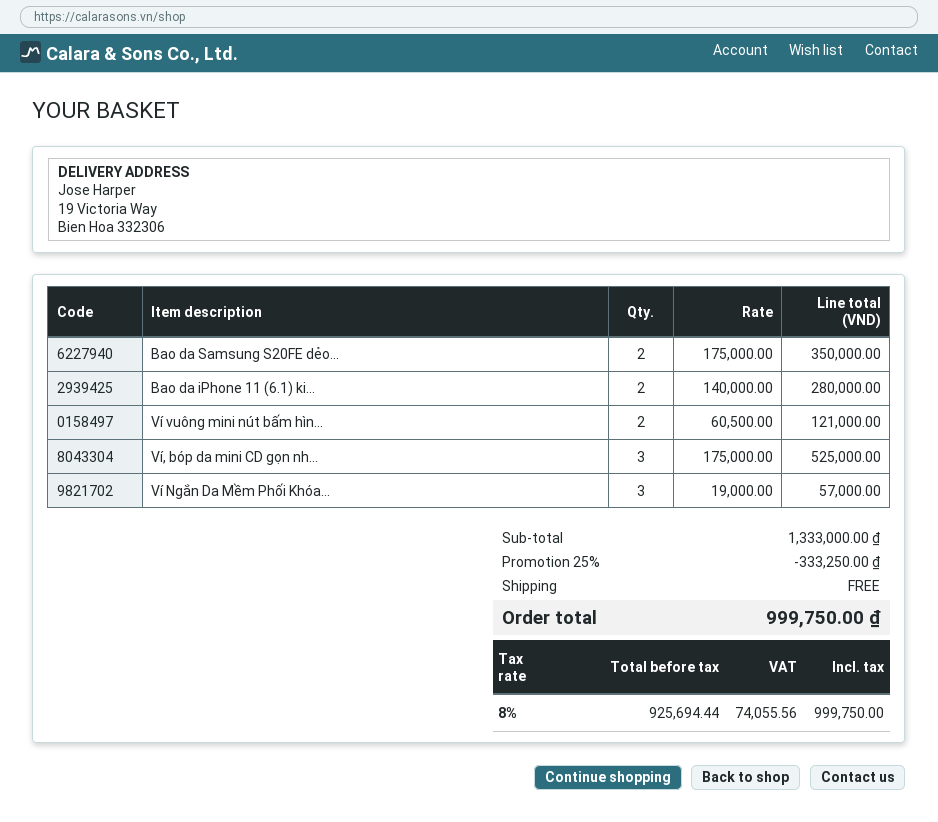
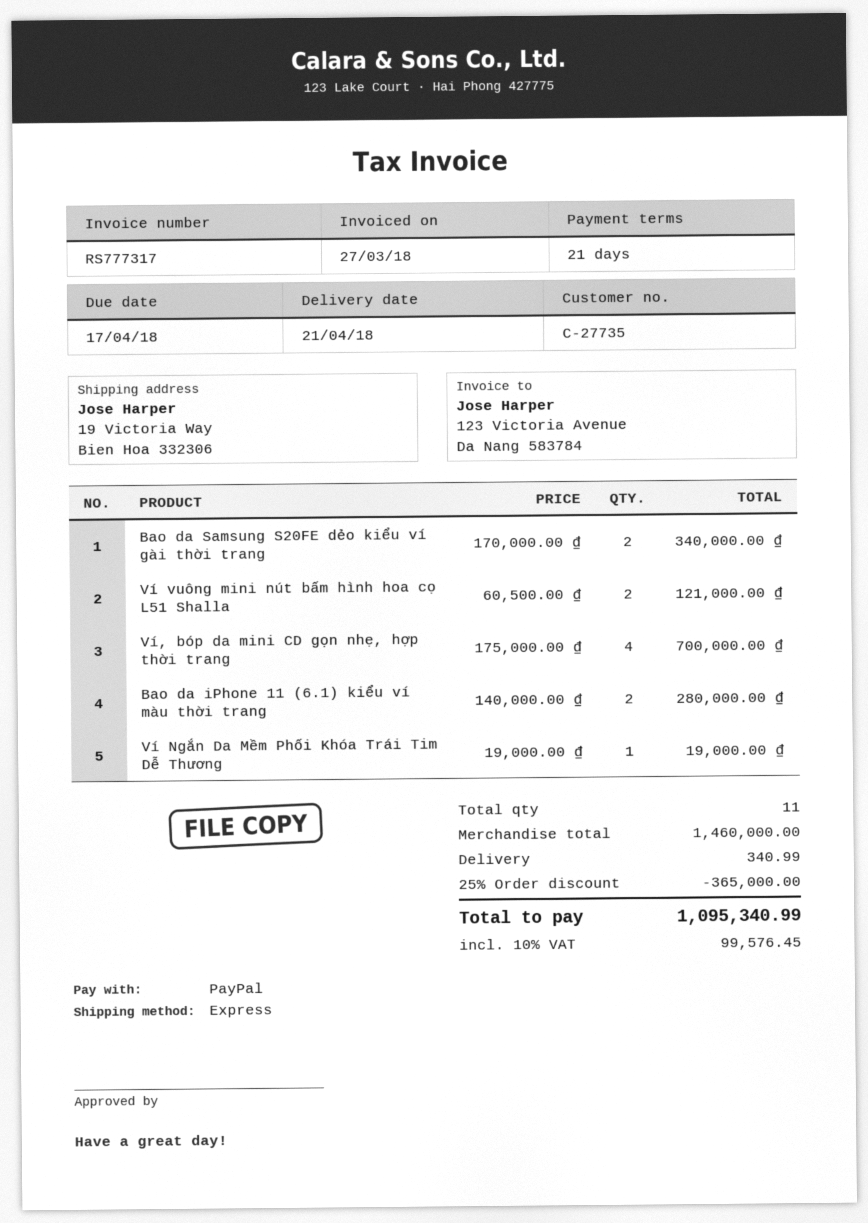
Bao da Samsung S20FE dẻo...: 2 x 175000.00 = 350000.00 -> 2 x 170000.00 = 340000.00
Ví, bóp da mini CD gọn nh...: 3 x 175000.00 = 525000.00 -> 4 x 175000.00 = 700000.00
Ví Ngắn Da Mềm Phối Khóa...: 3 x 19000.00 = 57000.00 -> 1 x 19000.00 = 19000.00
subtotal: 1333000.00 -> 1460000.00
discount: 25% = 333250.00 -> 25% = 365000.00
shipping: 0.00 -> 340.99
tax: 8% = 74055.56 -> 10% = 99576.45
total: 999750.00 -> 1095340.99

